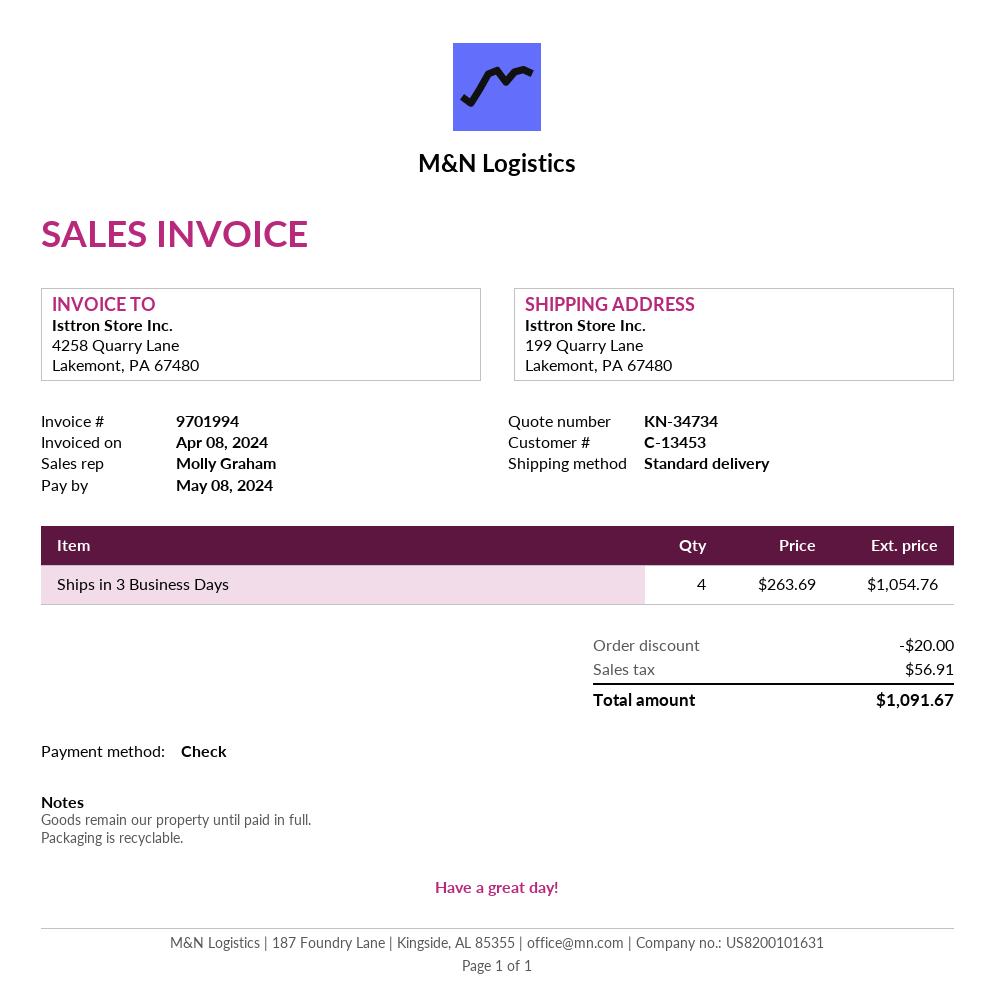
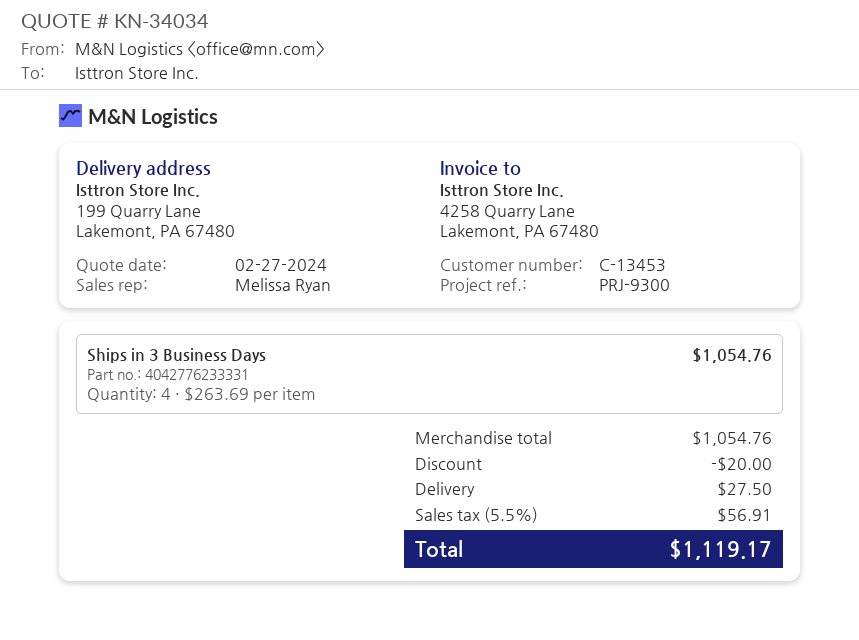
quote number: KN-34734 -> KN-34034
sales rep: Molly Graham -> Melissa Ryan
shipping: none -> 27.50
total: 1091.67 -> 1119.17

